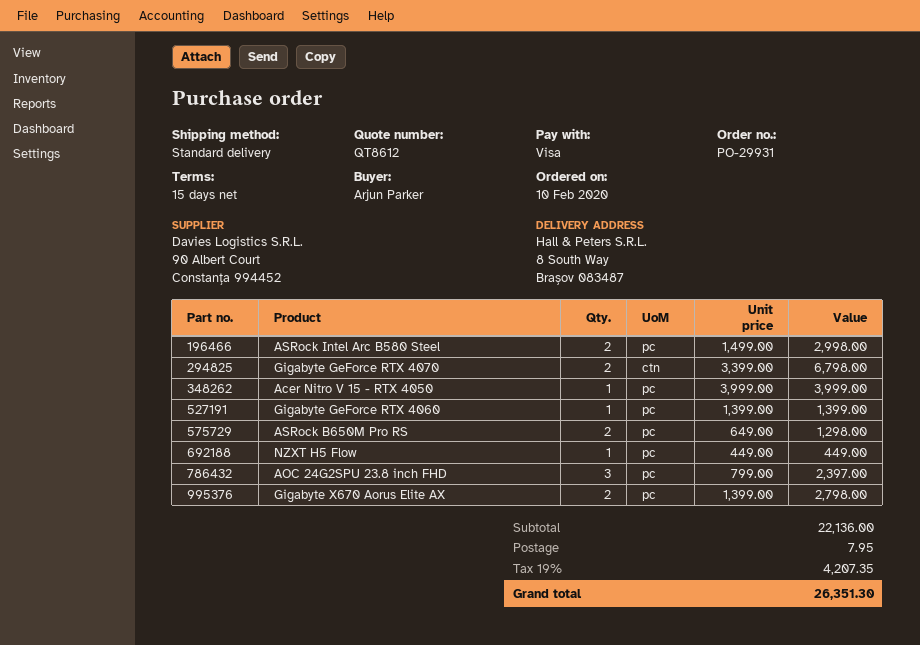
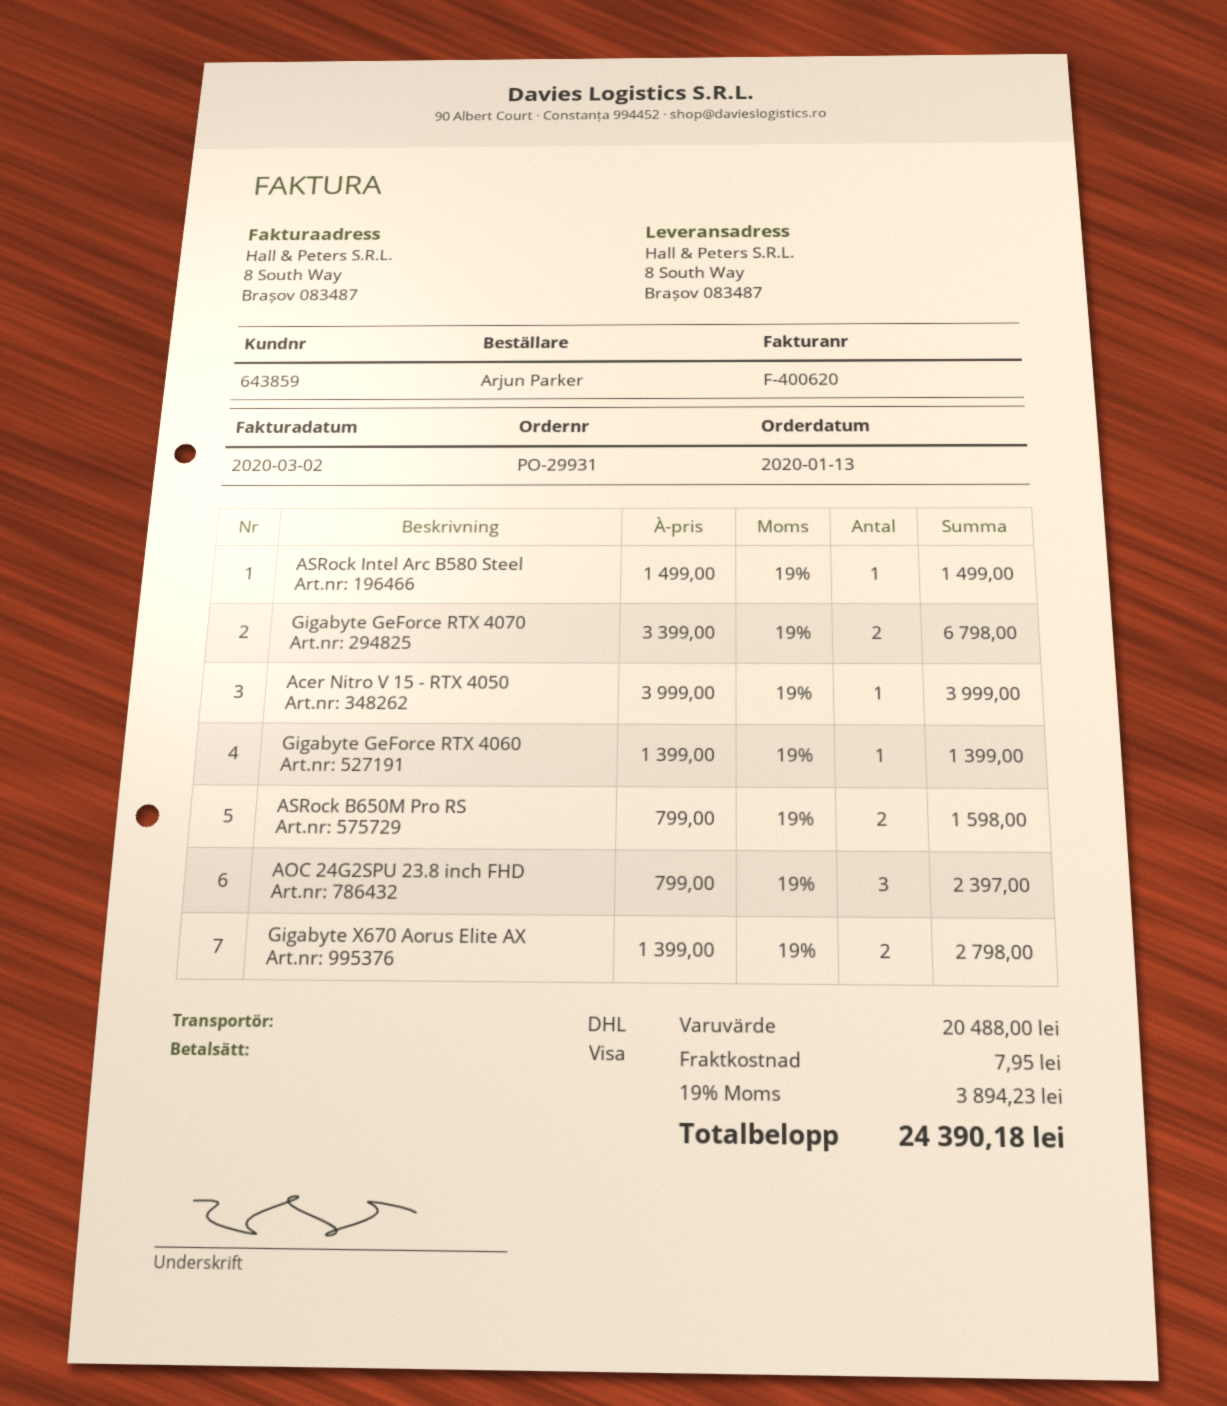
order date: 2020-02-10 -> 2020-01-13
shipping method: standard -> DHL
ASRock Intel Arc B580 Steel: 2 x 1499.00 = 2998.00 -> 1 x 1499.00 = 1499.00
ASRock B650M Pro RS: 2 x 649.00 = 1298.00 -> 2 x 799.00 = 1598.00
NZXT H5 Flow: 1 x 449.00 = 449.00 -> none
subtotal: 22136.00 -> 20488.00
tax: 19% = 4207.35 -> 19% = 3894.23
total: 26351.30 -> 24390.18

